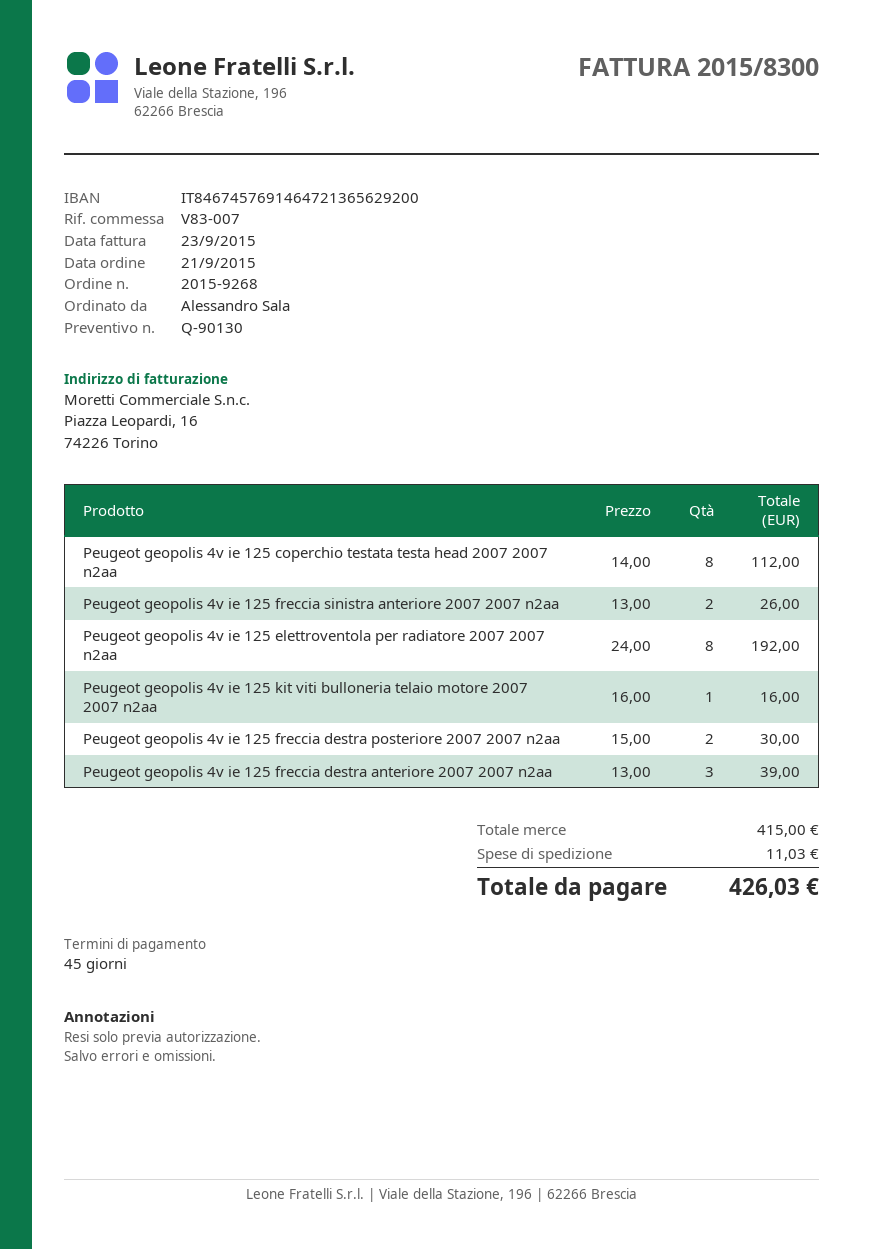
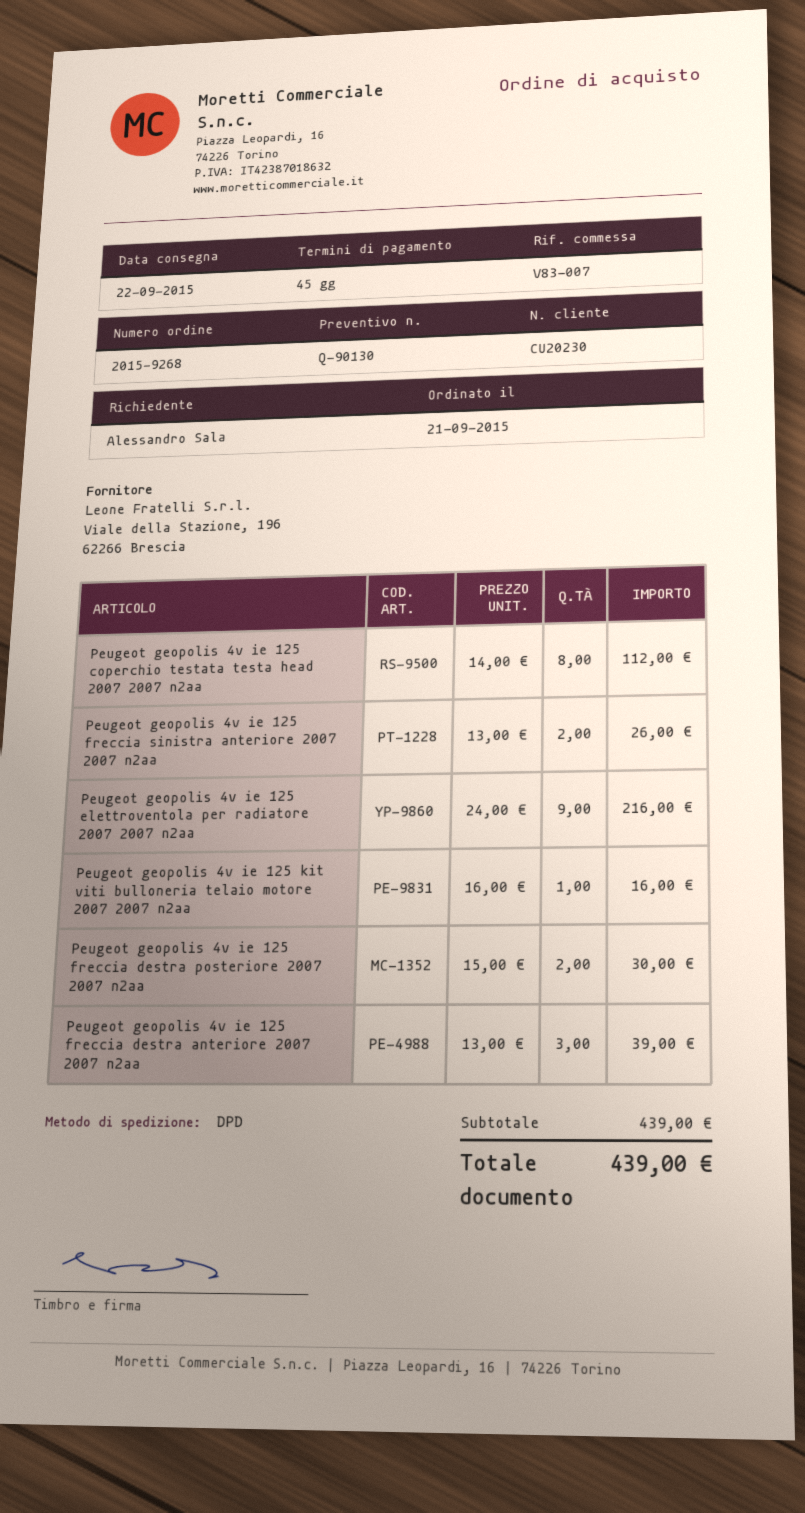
Peugeot geopolis 4v ie 125 elettroventola per radiatore 2007 2007 n2aa: 8 x 24.00 = 192.00 -> 9 x 24.00 = 216.00
subtotal: 415.00 -> 439.00
shipping: 11.03 -> none
total: 426.03 -> 439.00

